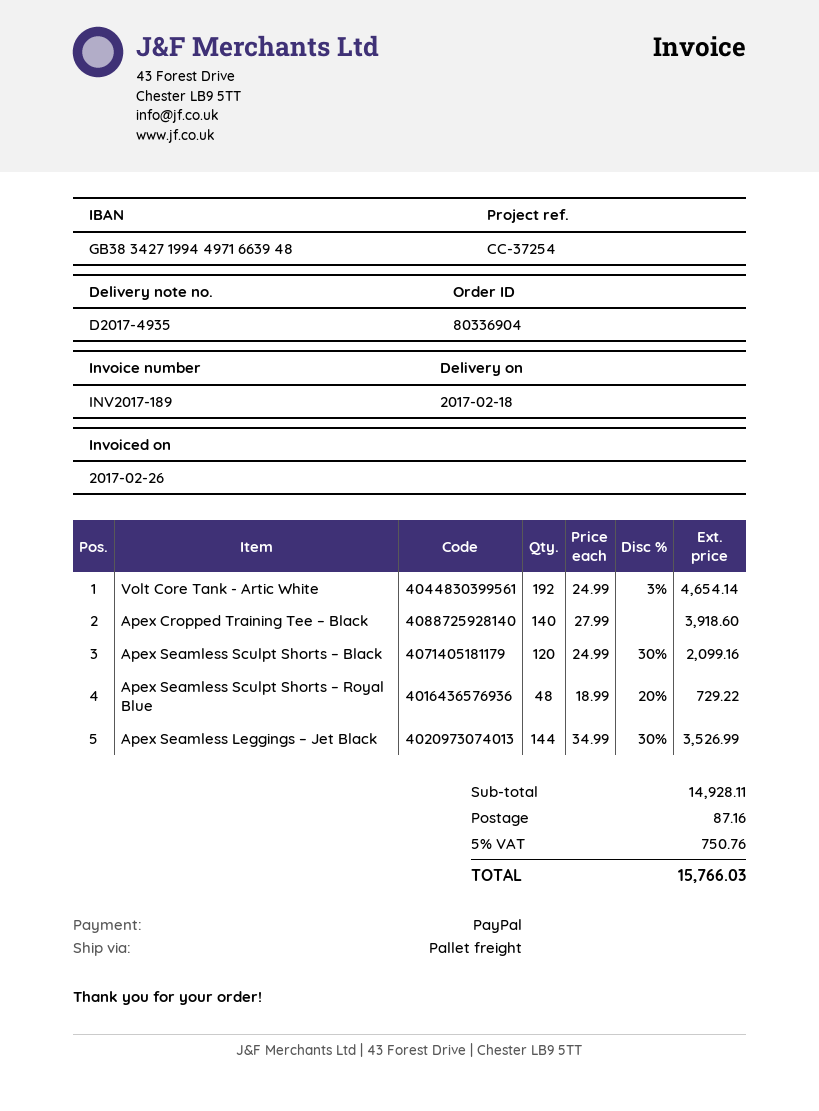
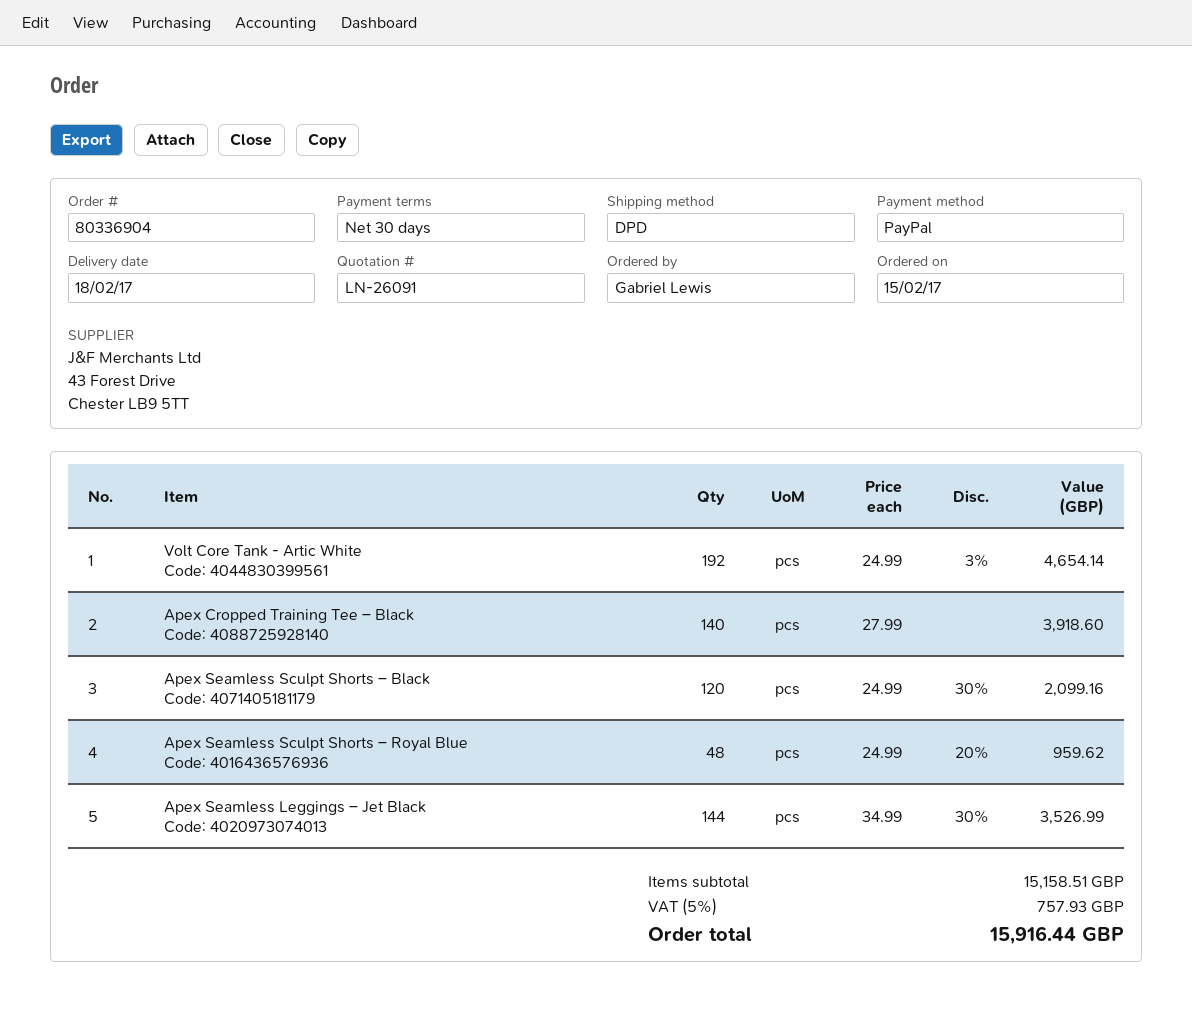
shipping method: pallet freight -> DPD
Apex Seamless Sculpt Shorts – Royal Blue: 48 x 18.99 - 20% = 729.22 -> 48 x 24.99 - 20% = 959.62
subtotal: 14928.11 -> 15158.51
shipping: 87.16 -> none
tax: 5% = 750.76 -> 5% = 757.93
total: 15766.03 -> 15916.44

